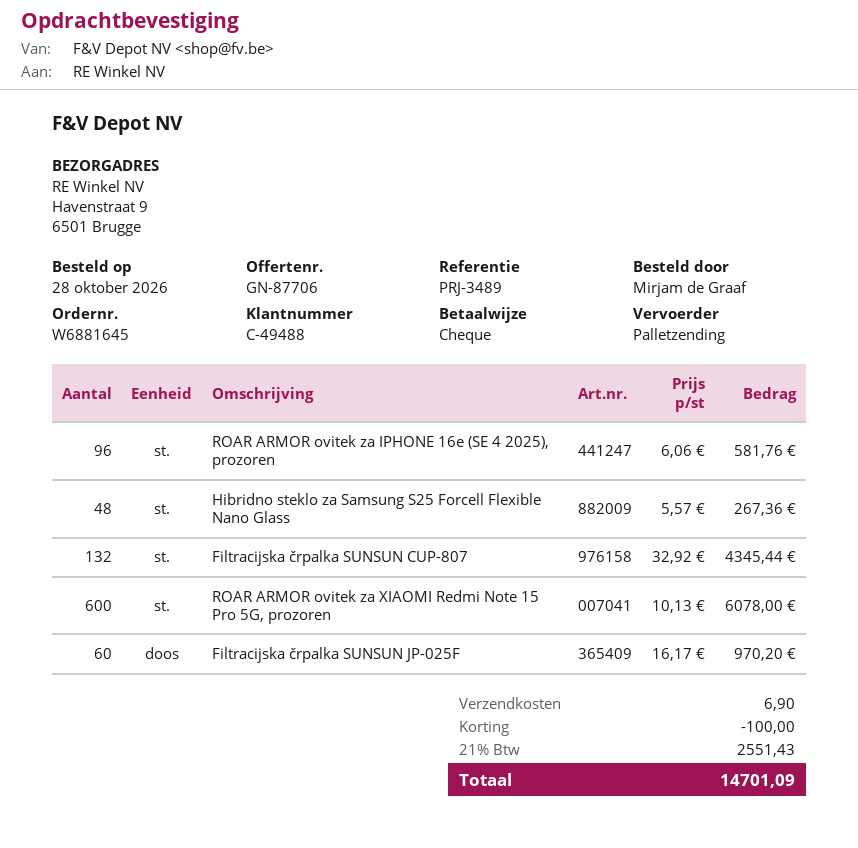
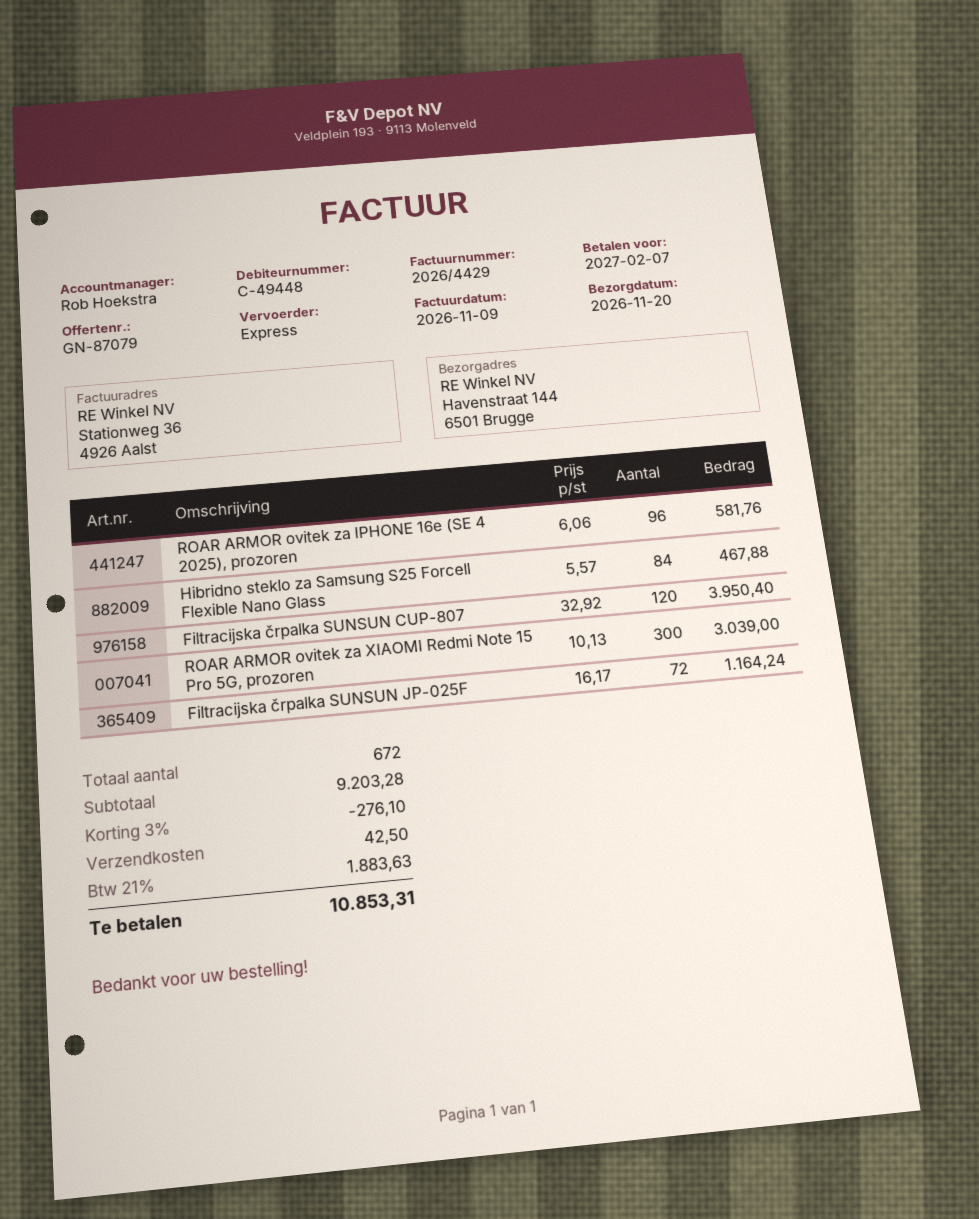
quote number: GN-87706 -> GN-87079
customer number: C-49488 -> C-49448
shipping method: pallet freight -> express
ship to: Havenstraat 9, 6501 Brugge -> Havenstraat 144, 6501 Brugge
Hibridno steklo za Samsung S25 Forcell Flexible Nano Glass: 48 x 5.57 = 267.36 -> 84 x 5.57 = 467.88
Filtracijska črpalka SUNSUN CUP-807: 132 x 32.92 = 4345.44 -> 120 x 32.92 = 3950.40
ROAR ARMOR ovitek za XIAOMI Redmi Note 15 Pro 5G, prozoren: 600 x 10.13 = 6078.00 -> 300 x 10.13 = 3039.00
Filtracijska črpalka SUNSUN JP-025F: 60 x 16.17 = 970.20 -> 72 x 16.17 = 1164.24
discount: 100.00 -> 276.10
shipping: 6.90 -> 42.50
tax: 21% = 2551.43 -> 21% = 1883.63
total: 14701.09 -> 10853.31

